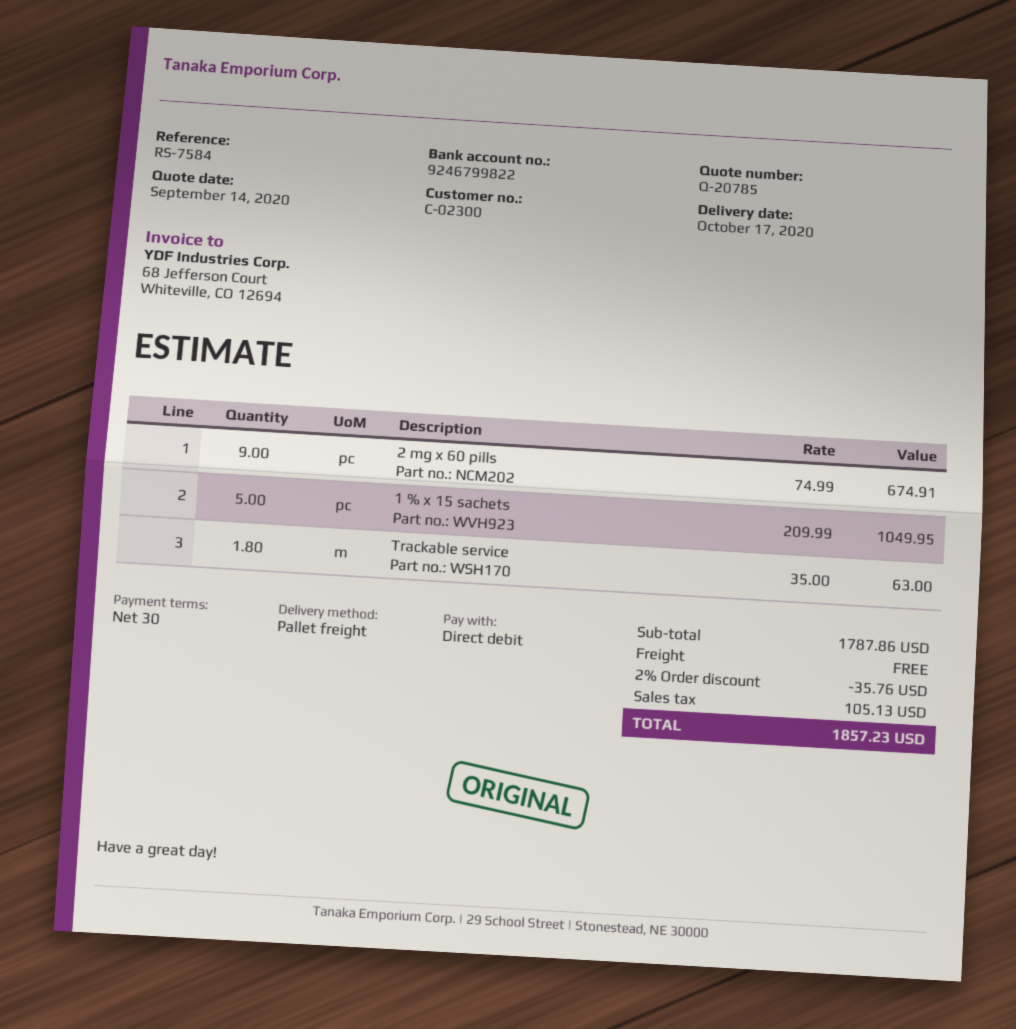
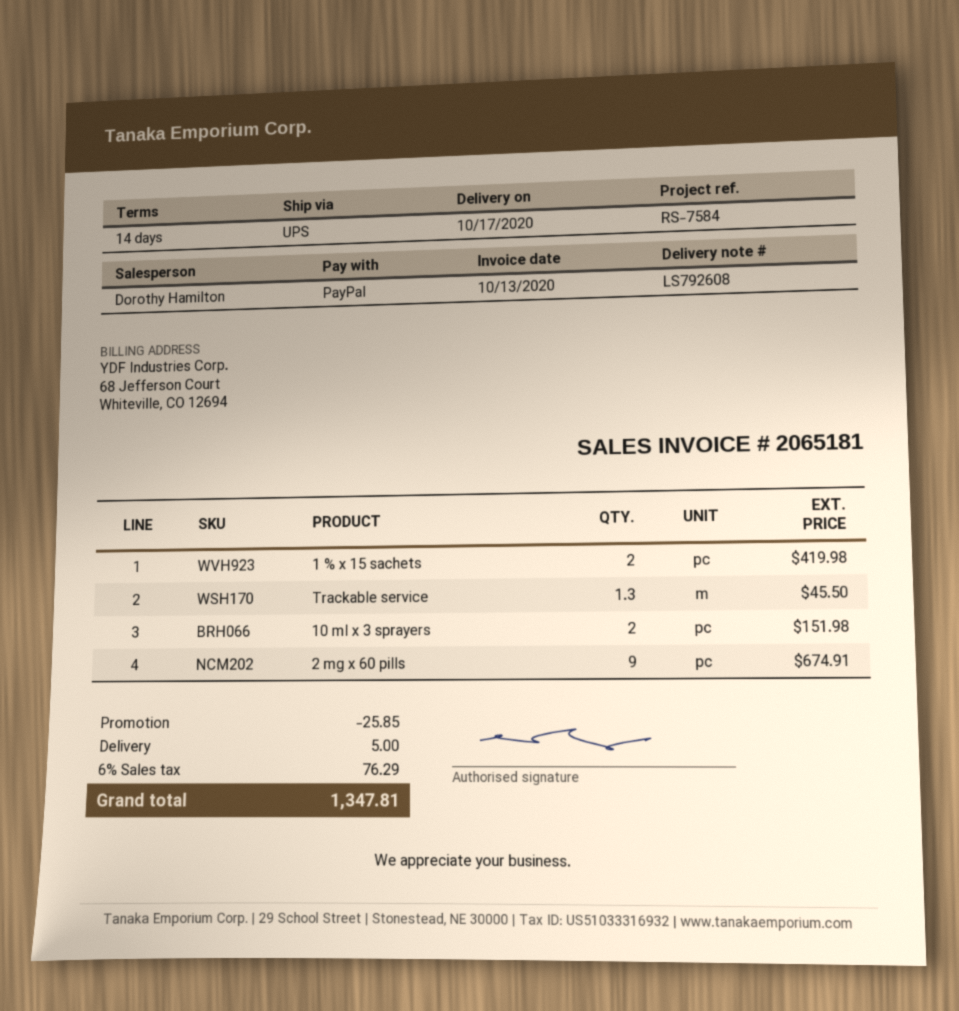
payment terms: 30 days -> 14 days
payment method: direct debit -> PayPal
shipping method: pallet freight -> UPS
1 % x 15 sachets: 5 for 1049.95 -> 2 for 419.98
Trackable service: 1.8 for 63.00 -> 1.3 for 45.50
10 ml x 3 sprayers: none -> 2 for 151.98
discount: 35.76 -> 25.85
shipping: 0.00 -> 5.00
tax: 105.13 -> 76.29
total: 1857.23 -> 1347.81

